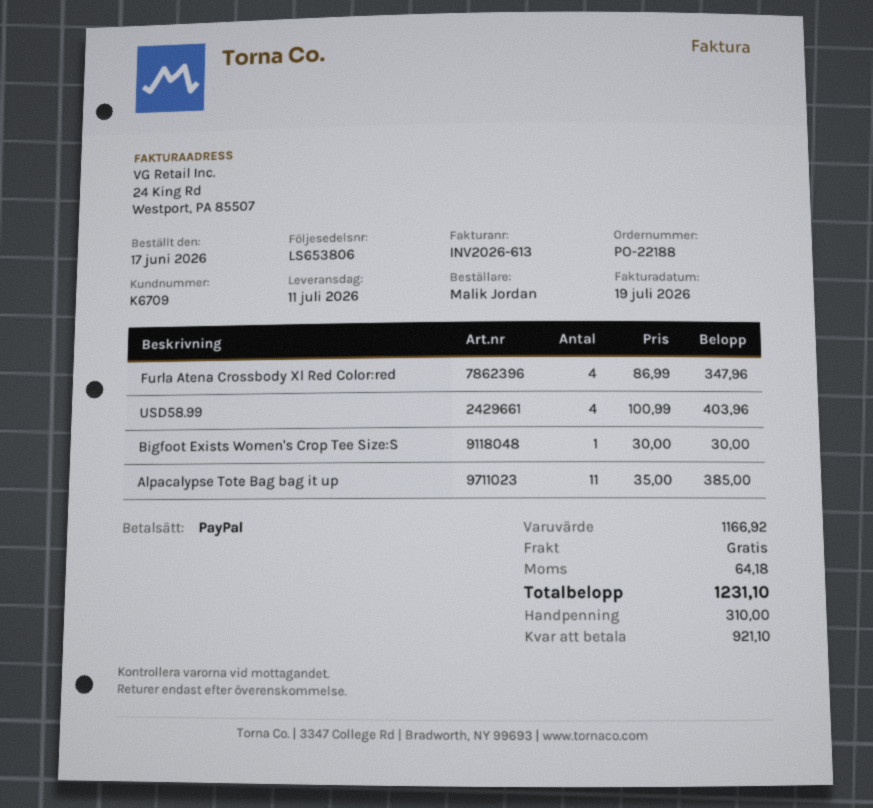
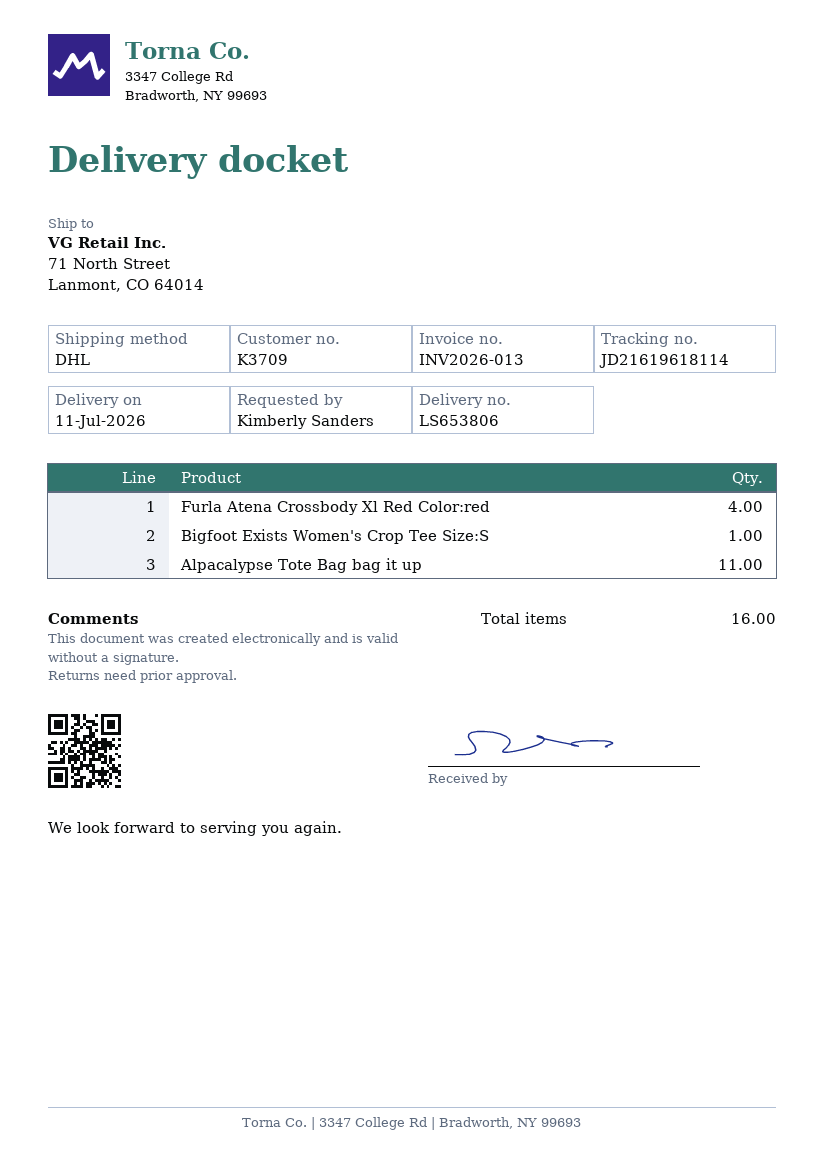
invoice number: INV2026-613 -> INV2026-013
customer number: K6709 -> K3709
ordered by: Malik Jordan -> Kimberly Sanders
USD58.99: 4 -> none

